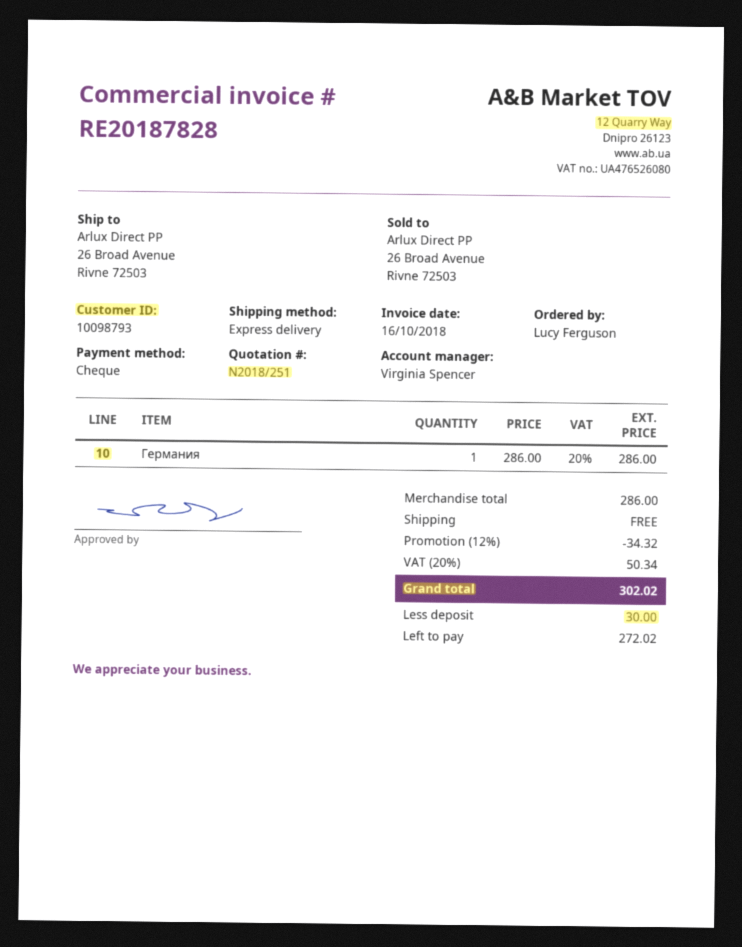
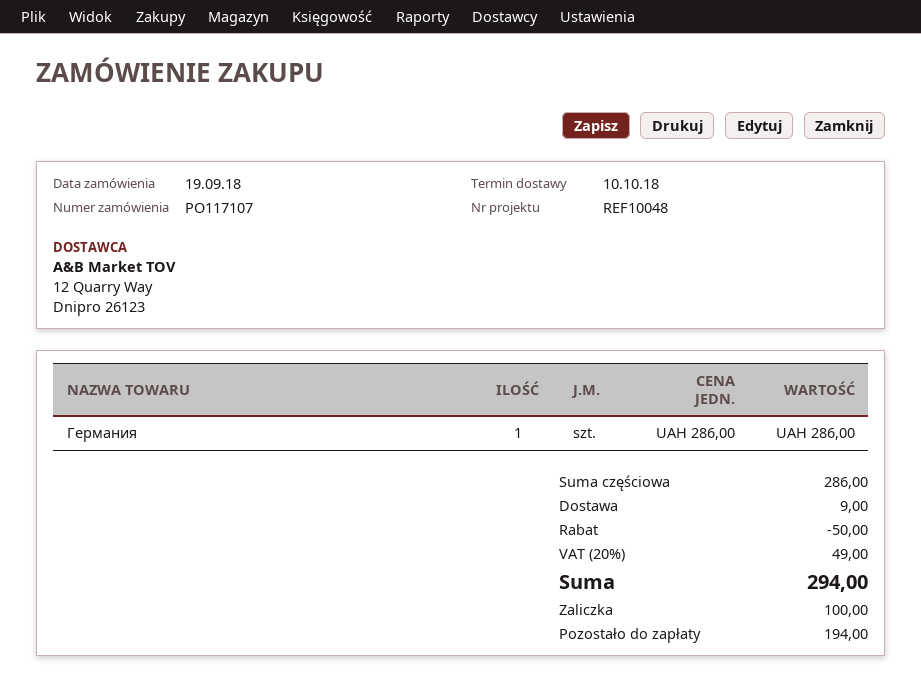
discount: 34.32 -> 50.00
shipping: 0.00 -> 9.00
tax: 20% = 50.34 -> 20% = 49.00
total: 302.02 -> 294.00
deposit: 30.00 -> 100.00
balance: 272.02 -> 194.00

